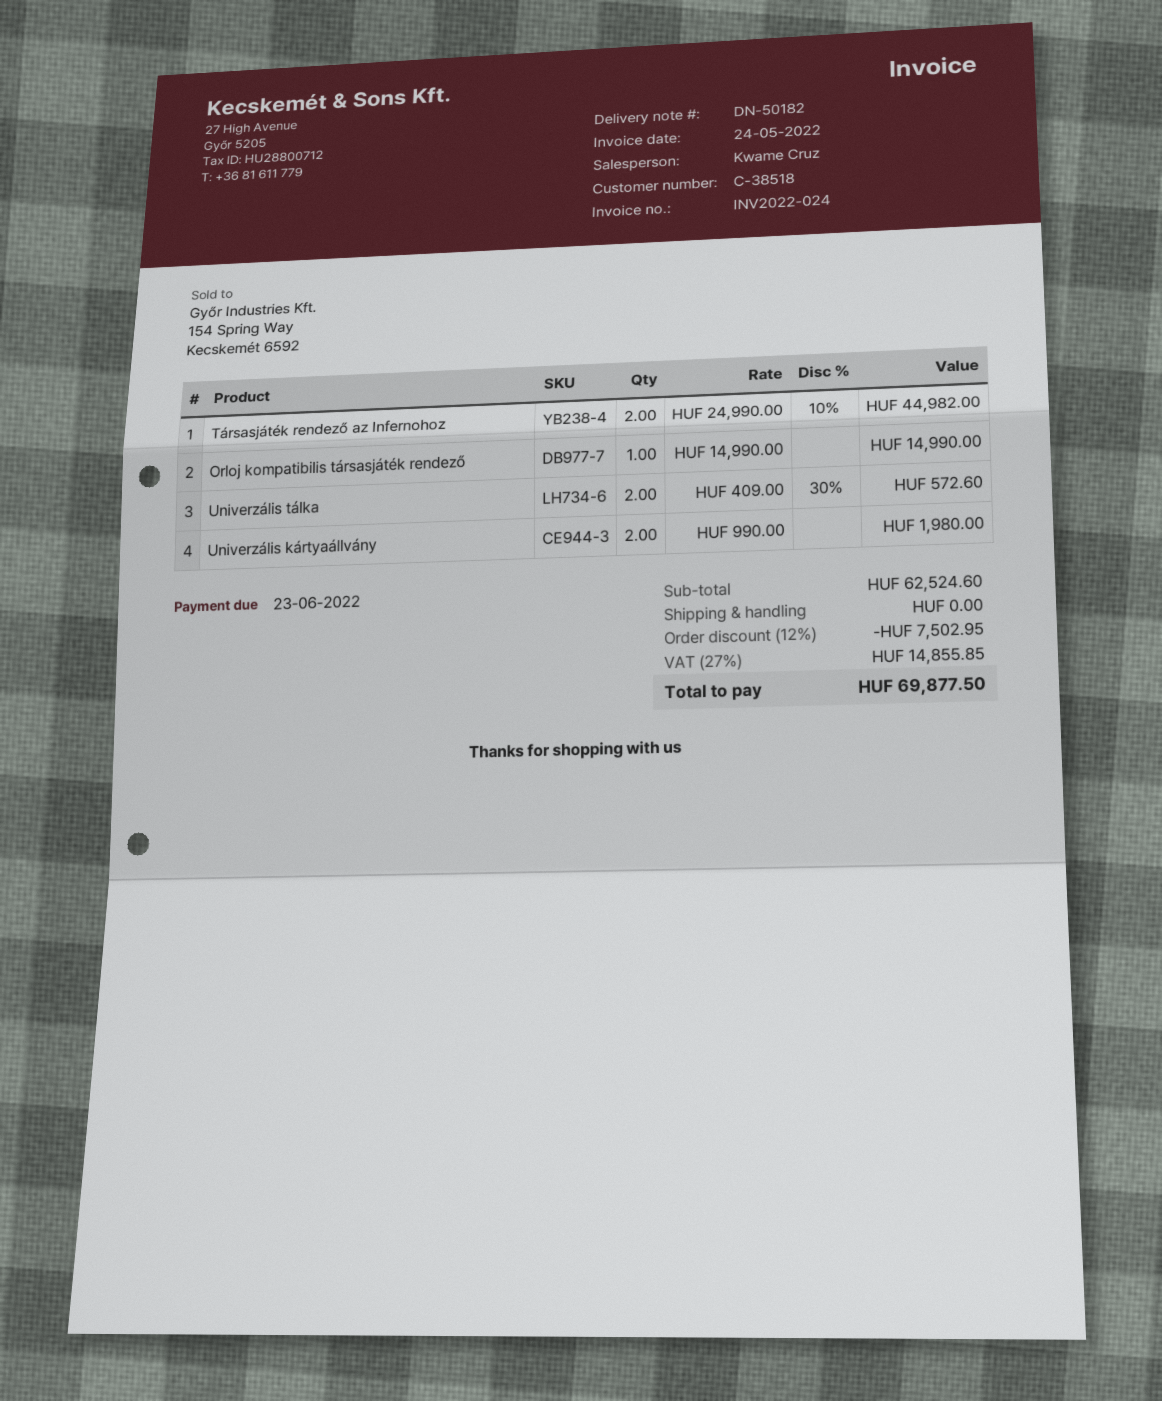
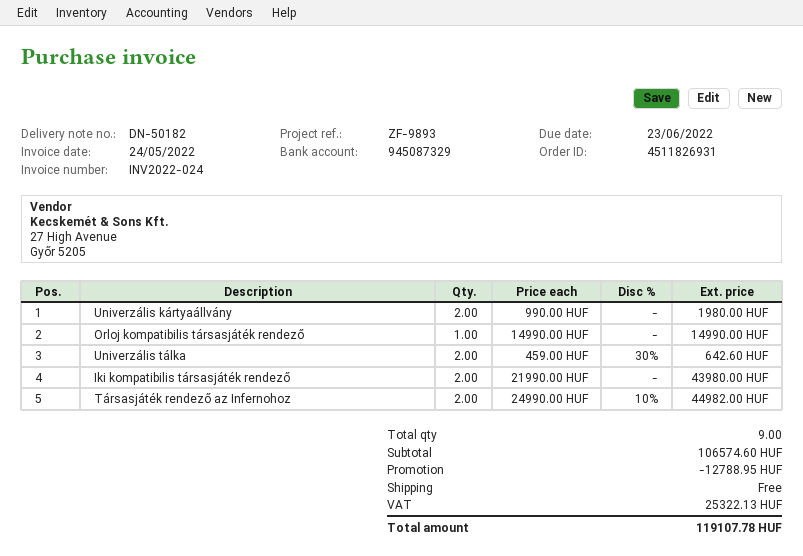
Univerzális tálka: 2 x 409.00 - 30% = 572.60 -> 2 x 459.00 - 30% = 642.60
Iki kompatibilis társasjáték rendező: none -> 2 x 21990.00 = 43980.00
subtotal: 62524.60 -> 106574.60
discount: 7502.95 -> 12788.95
tax: 14855.85 -> 25322.13
total: 69877.50 -> 119107.78

